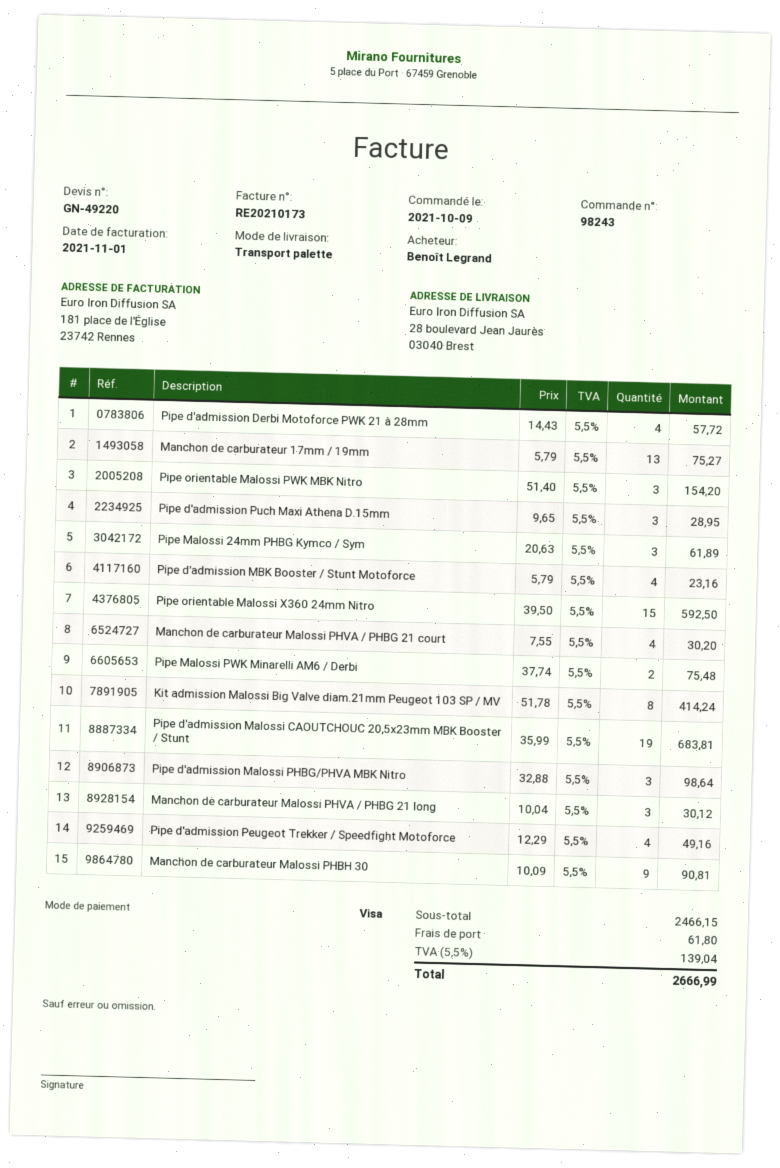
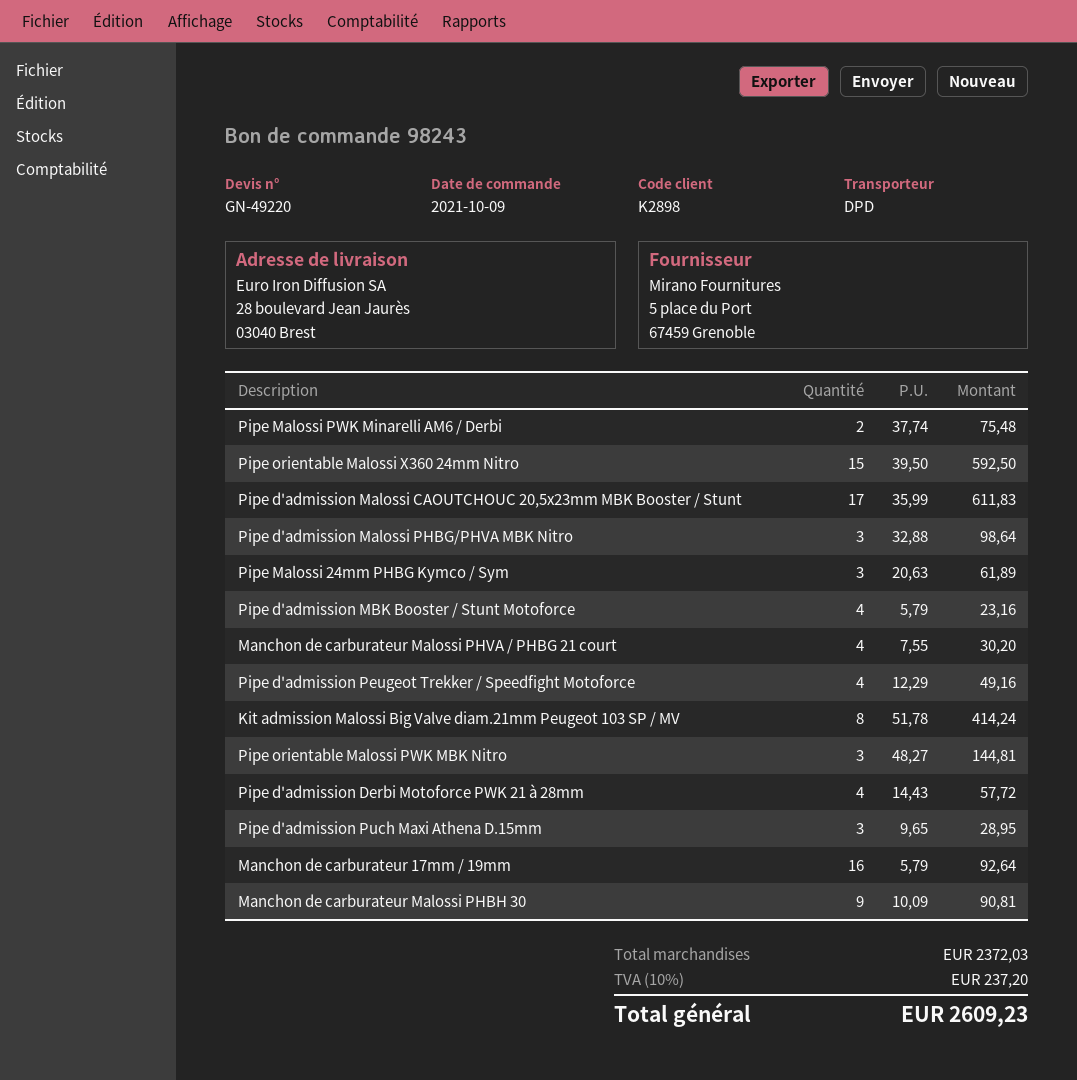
shipping method: pallet freight -> DPD
Manchon de carburateur 17mm / 19mm: 13 x 5.79 = 75.27 -> 16 x 5.79 = 92.64
Pipe orientable Malossi PWK MBK Nitro: 3 x 51.40 = 154.20 -> 3 x 48.27 = 144.81
Pipe d'admission Malossi CAOUTCHOUC 20,5x23mm MBK Booster / Stunt: 19 x 35.99 = 683.81 -> 17 x 35.99 = 611.83
Manchon de carburateur Malossi PHVA / PHBG 21 long: 3 x 10.04 = 30.12 -> none
subtotal: 2466.15 -> 2372.03
shipping: 61.80 -> none
tax: 5.5% = 139.04 -> 10% = 237.20
total: 2666.99 -> 2609.23

